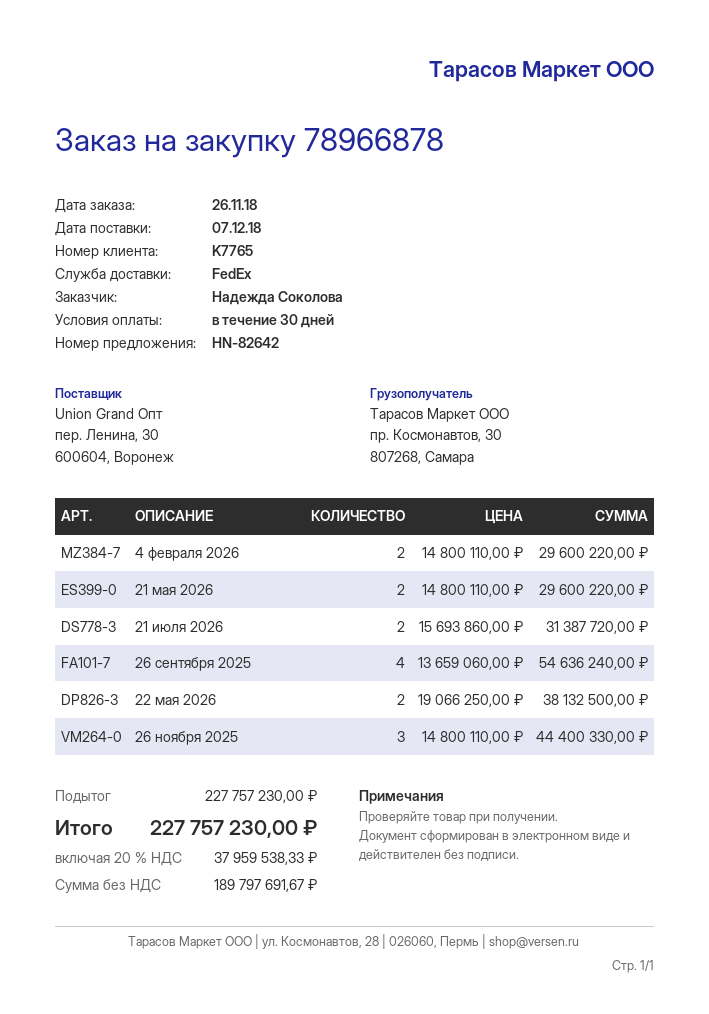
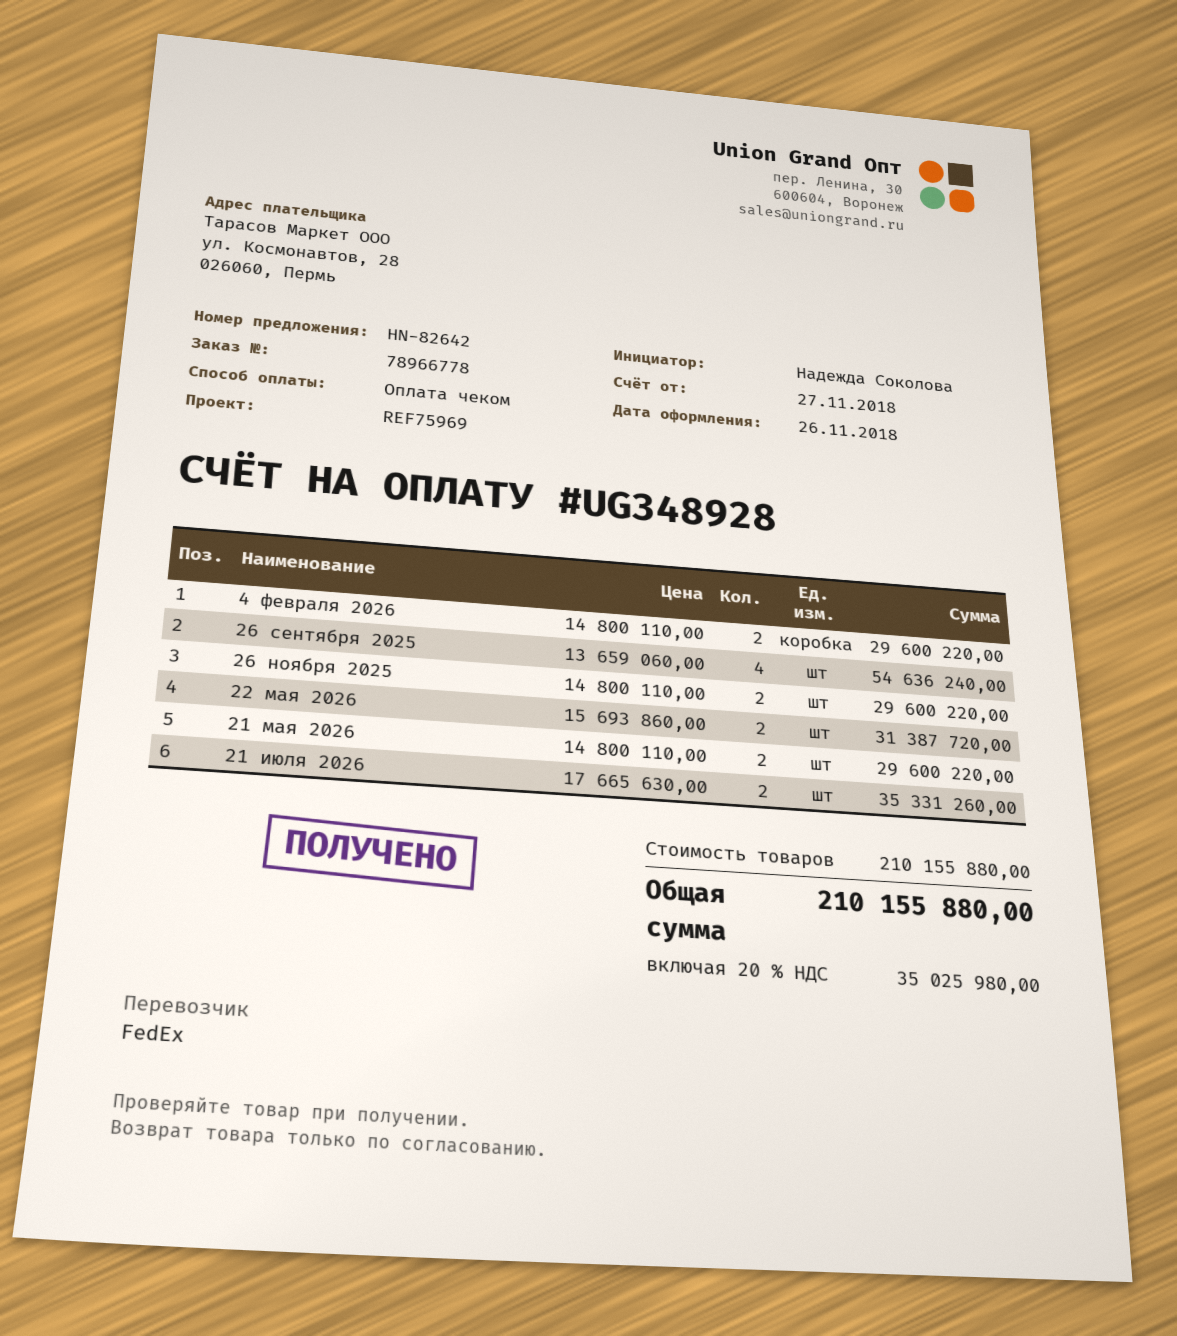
order number: 78966878 -> 78966778
21 июля 2026: 2 x 15693860.00 = 31387720.00 -> 2 x 17665630.00 = 35331260.00
22 мая 2026: 2 x 19066250.00 = 38132500.00 -> 2 x 15693860.00 = 31387720.00
26 ноября 2025: 3 x 14800110.00 = 44400330.00 -> 2 x 14800110.00 = 29600220.00
subtotal: 227757230.00 -> 210155880.00
tax: 20% = 37959538.33 -> 20% = 35025980.00
total: 227757230.00 -> 210155880.00

